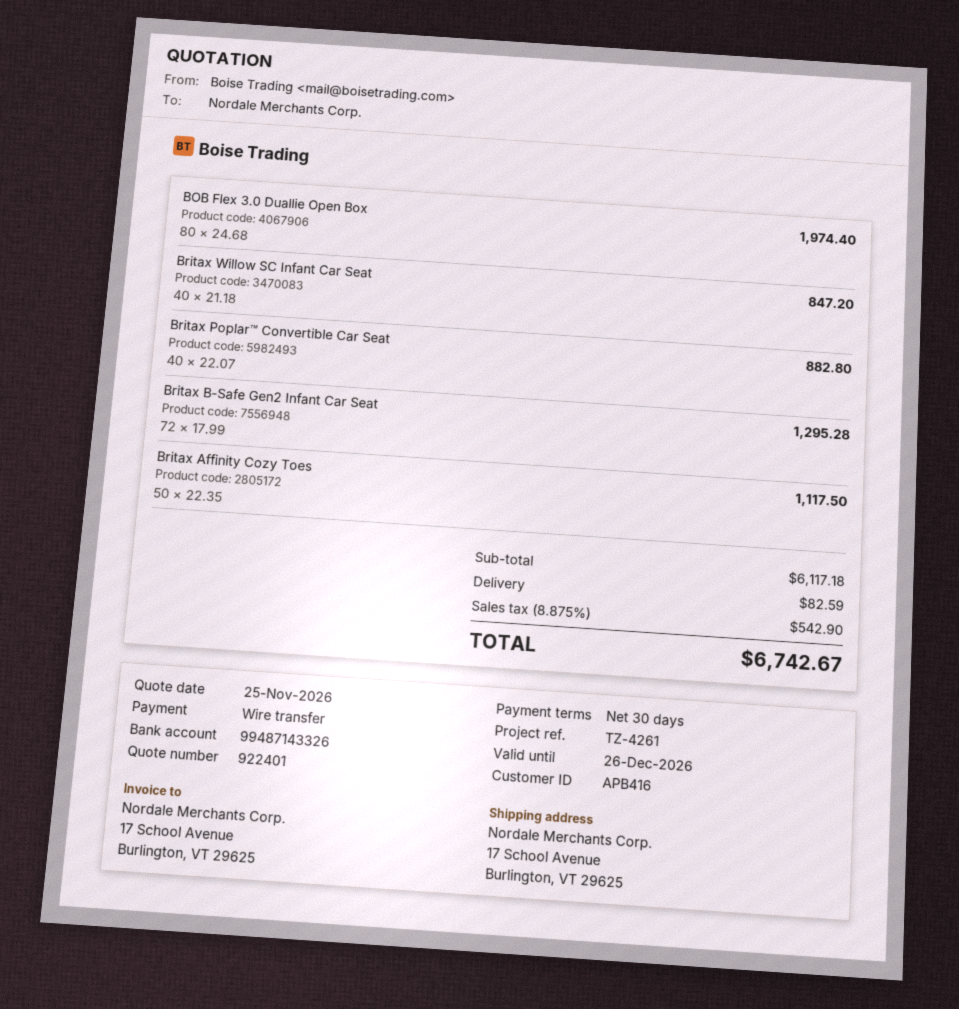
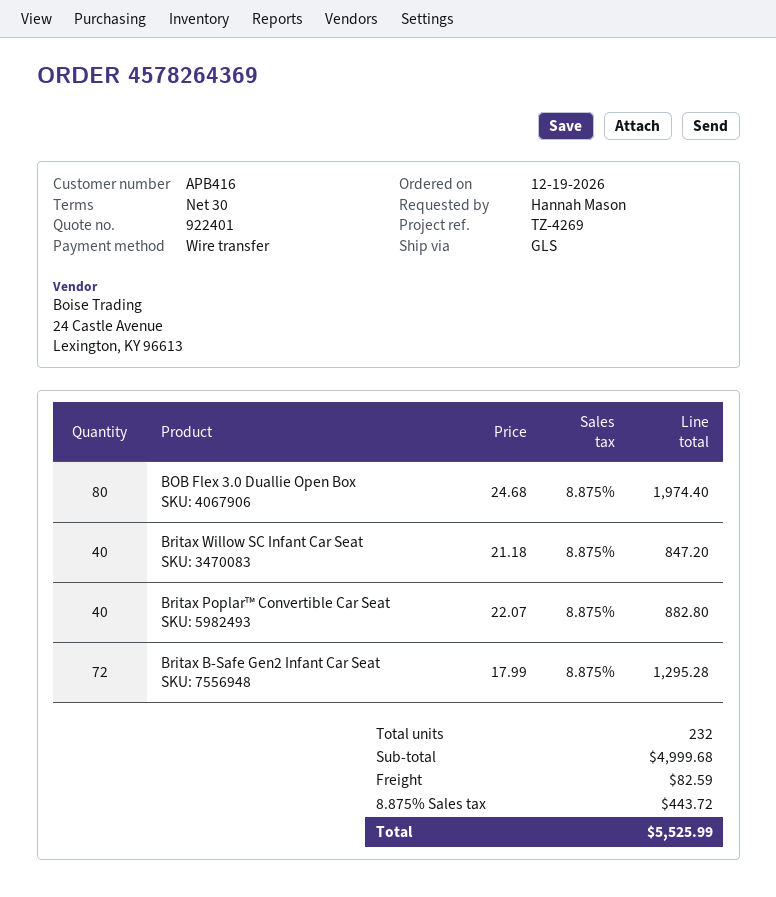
reference: TZ-4261 -> TZ-4269
Britax Affinity Cozy Toes: 50 x 22.35 = 1117.50 -> none
subtotal: 6117.18 -> 4999.68
tax: 8.875% = 542.90 -> 8.875% = 443.72
total: 6742.67 -> 5525.99

